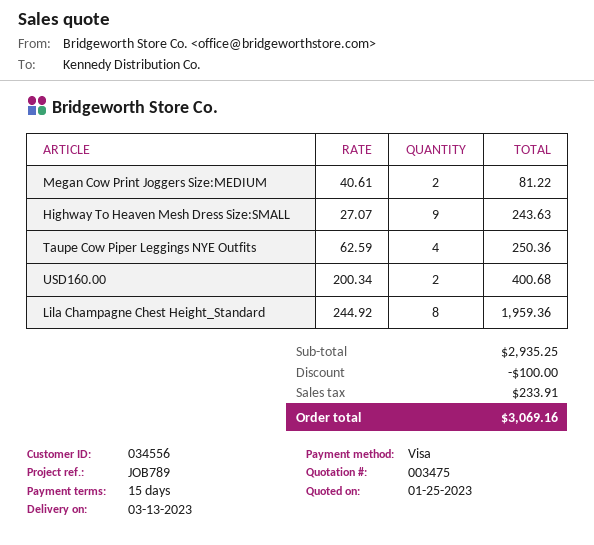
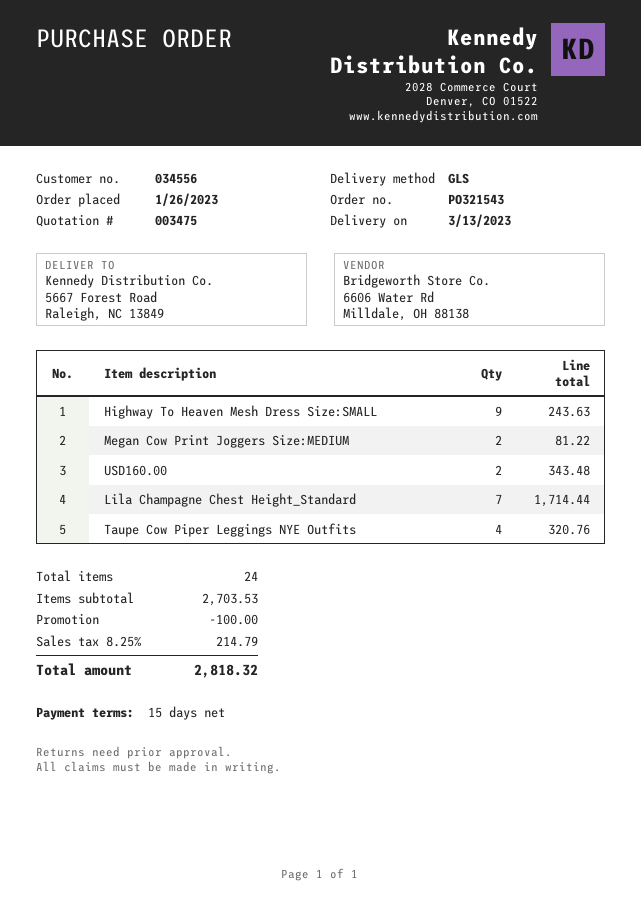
Taupe Cow Piper Leggings NYE Outfits: 4 for 250.36 -> 4 for 320.76
USD160.00: 2 for 400.68 -> 2 for 343.48
Lila Champagne Chest Height_Standard: 8 for 1959.36 -> 7 for 1714.44
subtotal: 2935.25 -> 2703.53
tax: 233.91 -> 214.79
total: 3069.16 -> 2818.32

